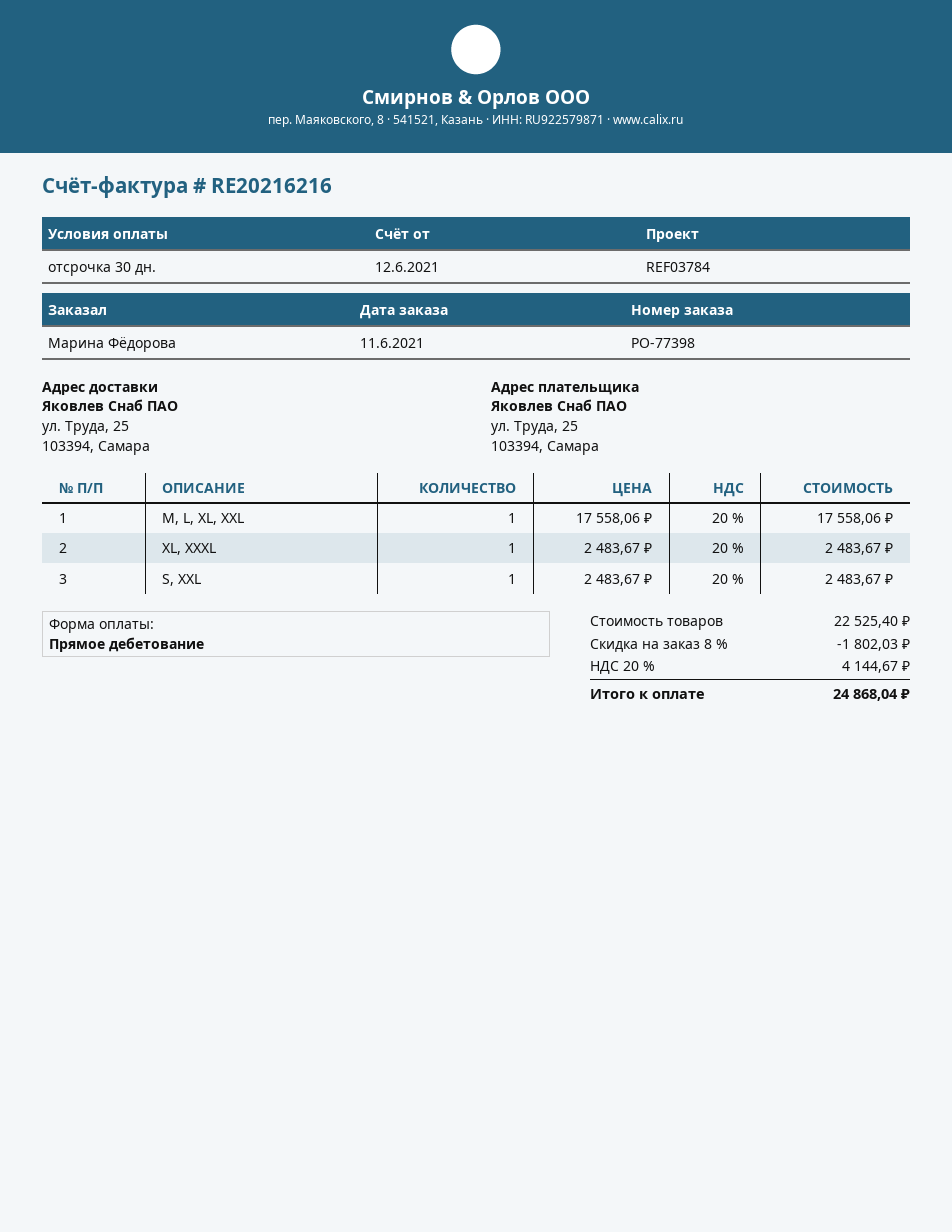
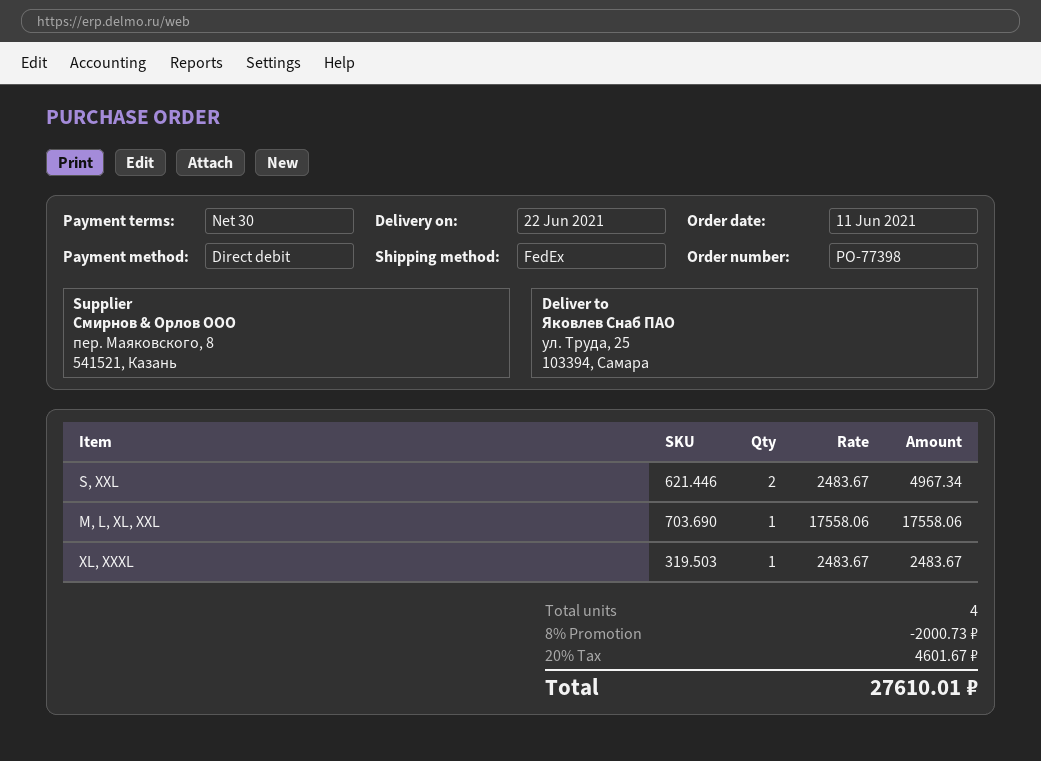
S, XXL: 1 x 2483.67 = 2483.67 -> 2 x 2483.67 = 4967.34
discount: 8% = 1802.03 -> 8% = 2000.73
tax: 20% = 4144.67 -> 20% = 4601.67
total: 24868.04 -> 27610.01

